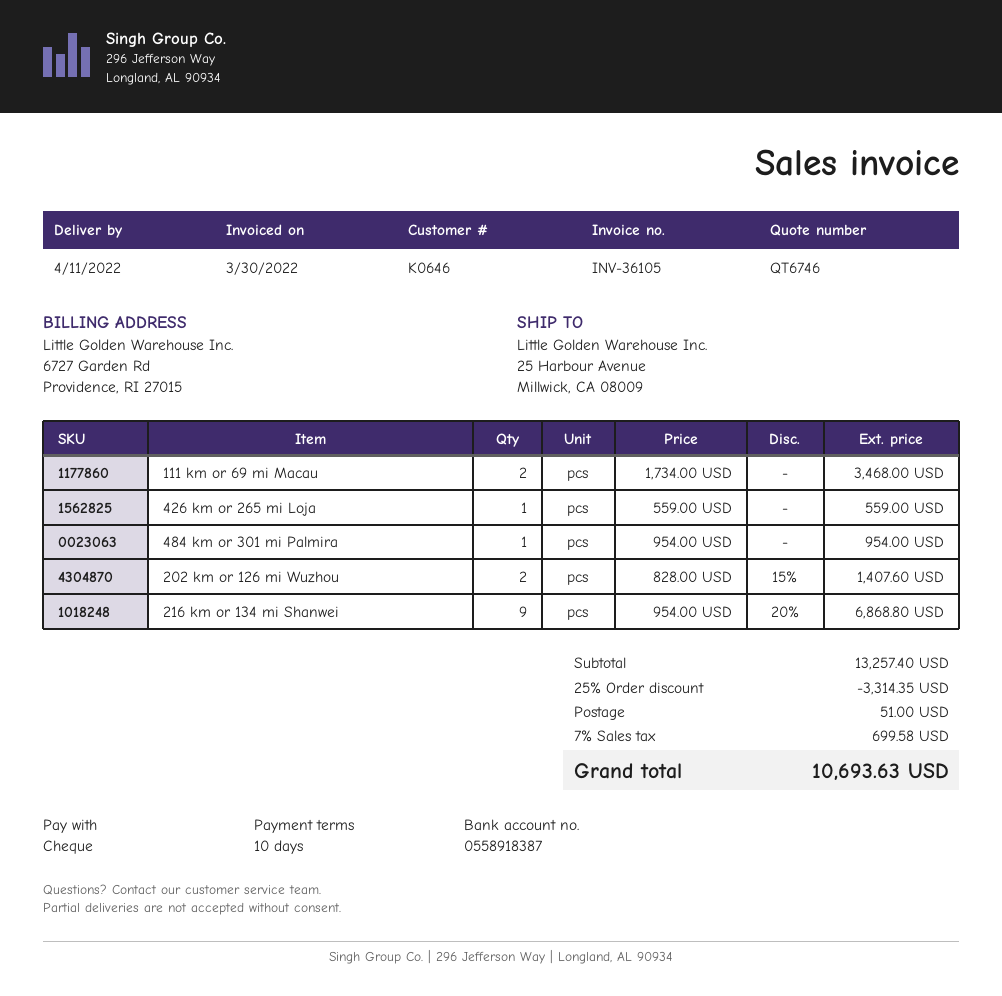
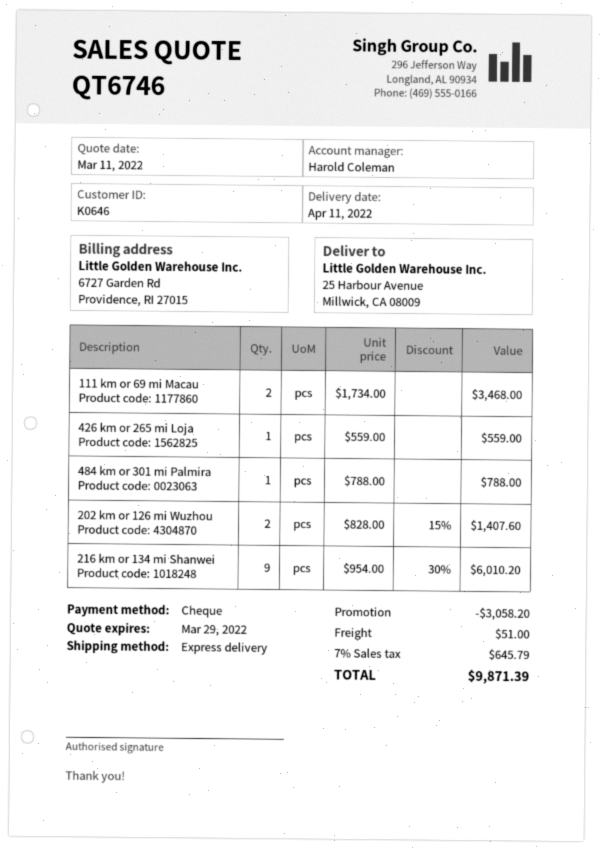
484 km or 301 mi Palmira: 1 x 954.00 = 954.00 -> 1 x 788.00 = 788.00
216 km or 134 mi Shanwei: 9 x 954.00 - 20% = 6868.80 -> 9 x 954.00 - 30% = 6010.20
discount: 3314.35 -> 3058.20
tax: 7% = 699.58 -> 7% = 645.79
total: 10693.63 -> 9871.39

